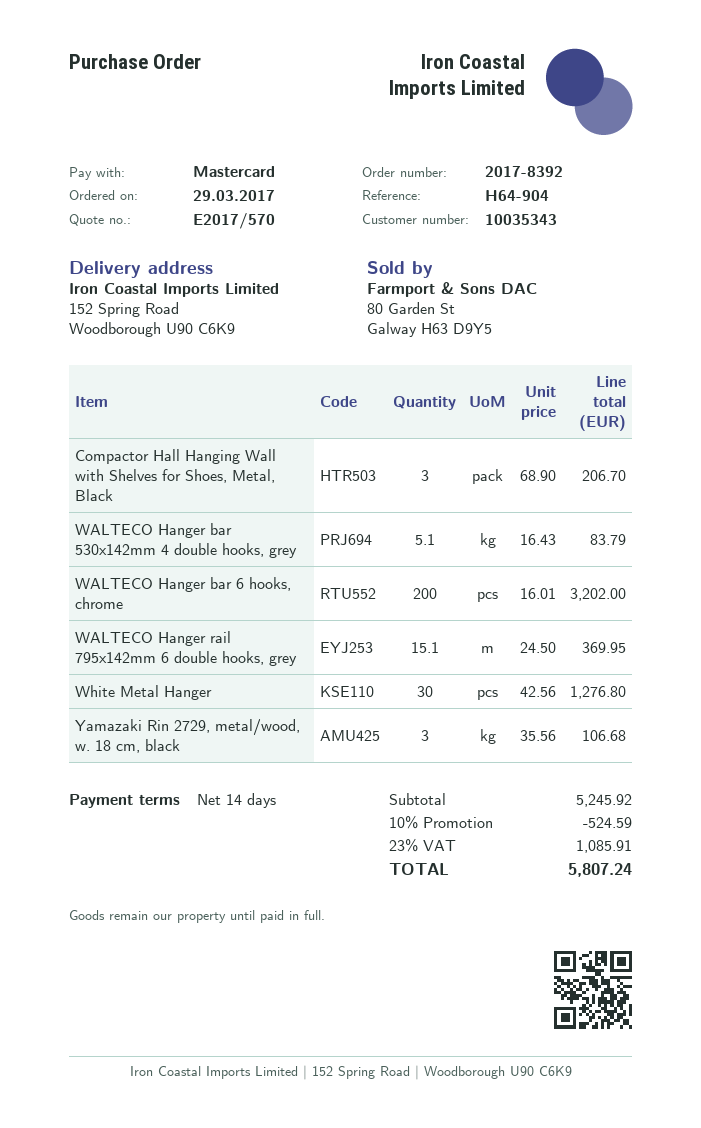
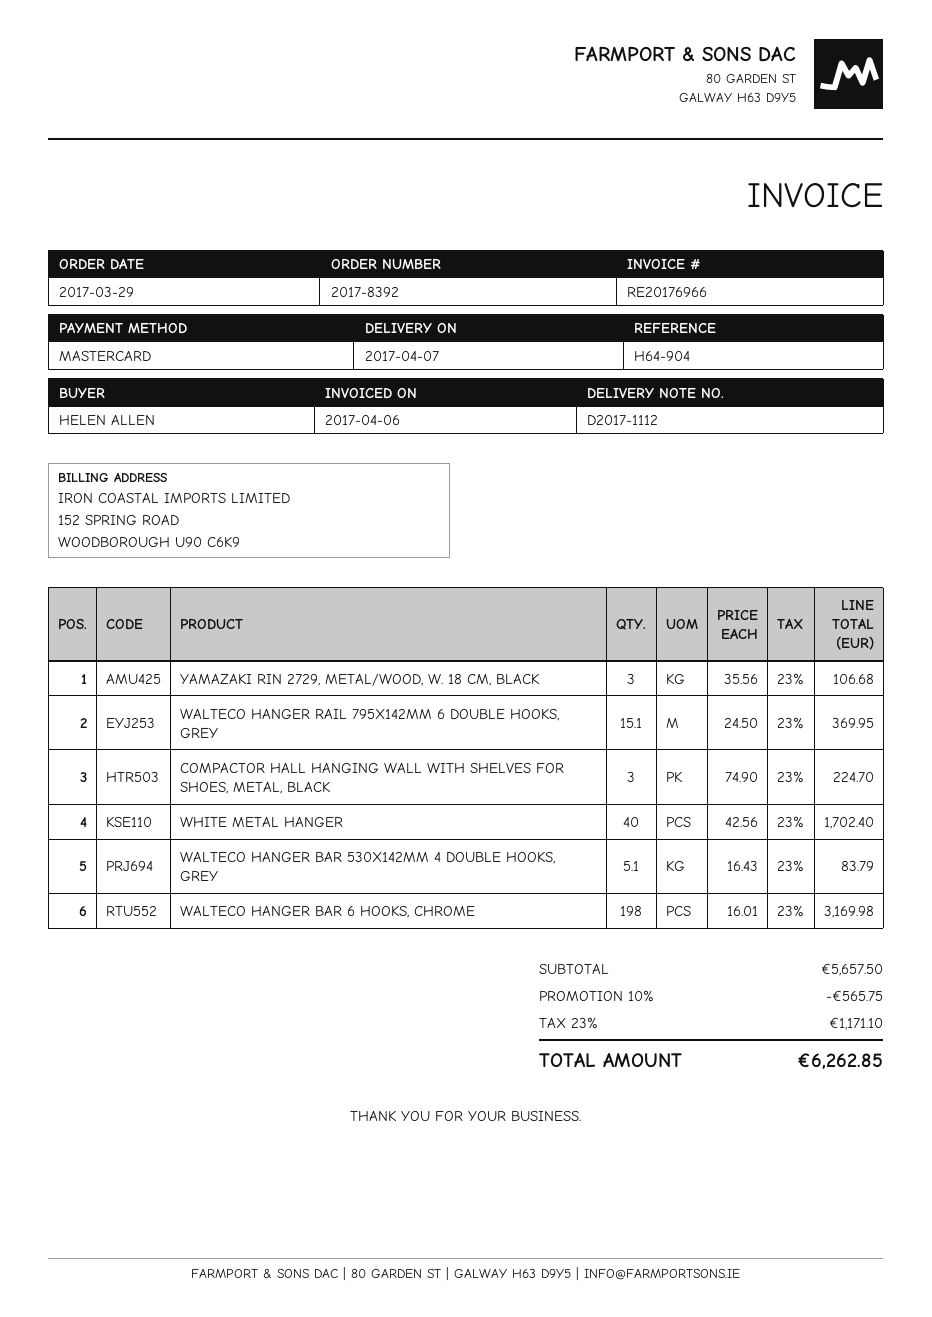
Compactor Hall Hanging Wall with Shelves for Shoes, Metal, Black: 3 x 68.90 = 206.70 -> 3 x 74.90 = 224.70
WALTECO Hanger bar 6 hooks, chrome: 200 x 16.01 = 3202.00 -> 198 x 16.01 = 3169.98
White Metal Hanger: 30 x 42.56 = 1276.80 -> 40 x 42.56 = 1702.40
subtotal: 5245.92 -> 5657.50
discount: 10% = 524.59 -> 10% = 565.75
tax: 23% = 1085.91 -> 23% = 1171.10
total: 5807.24 -> 6262.85

